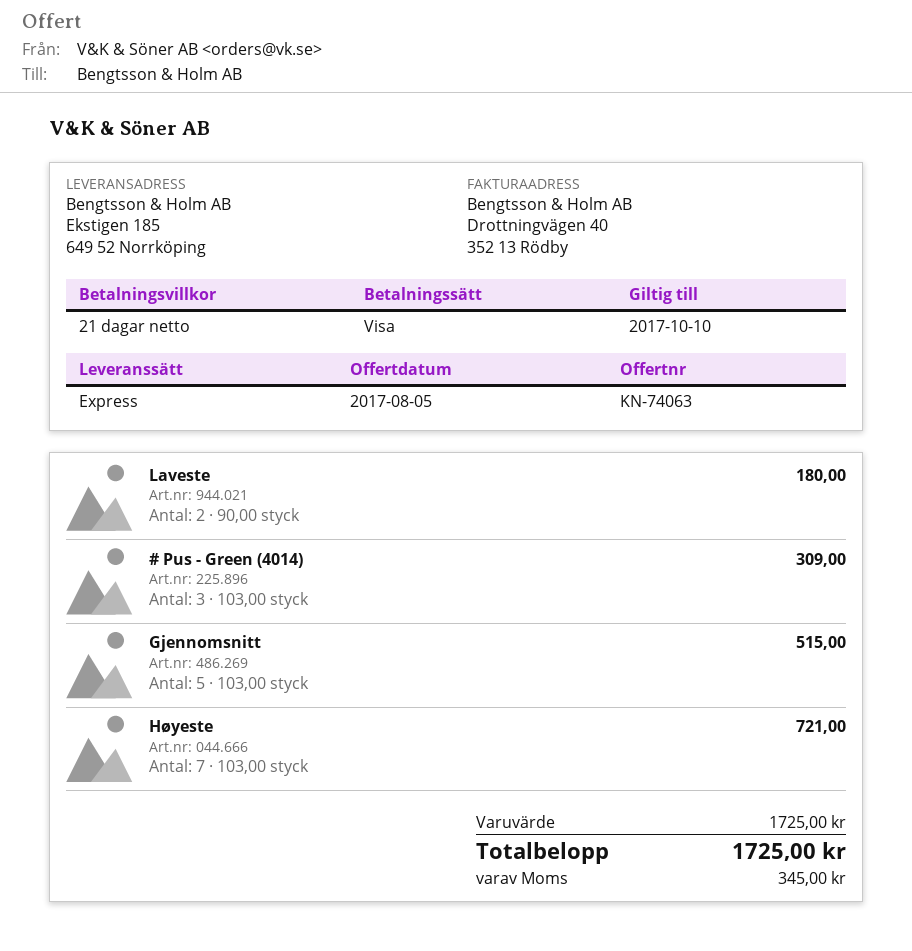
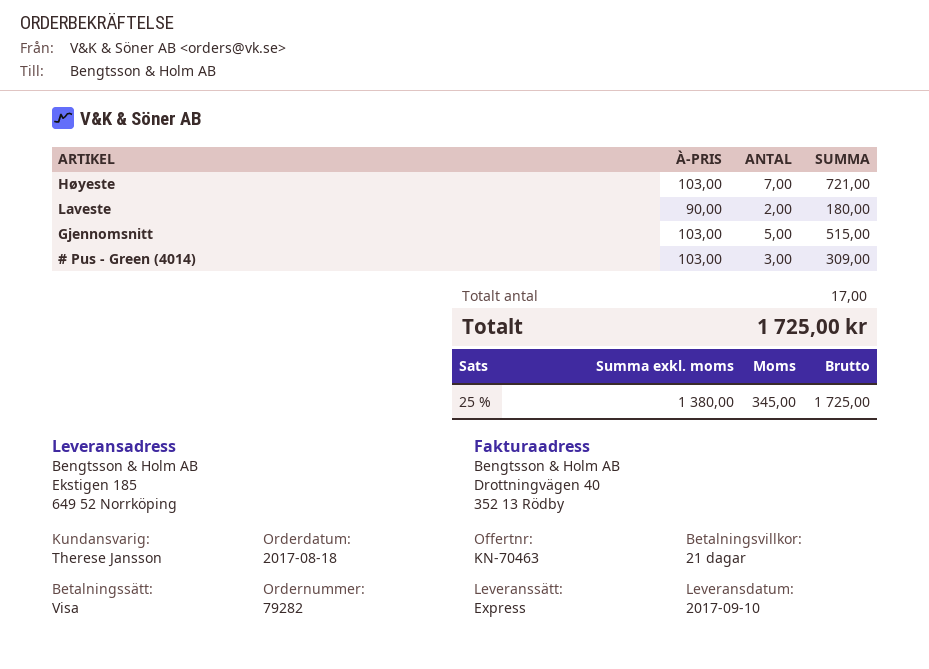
quote number: KN-74063 -> KN-70463

